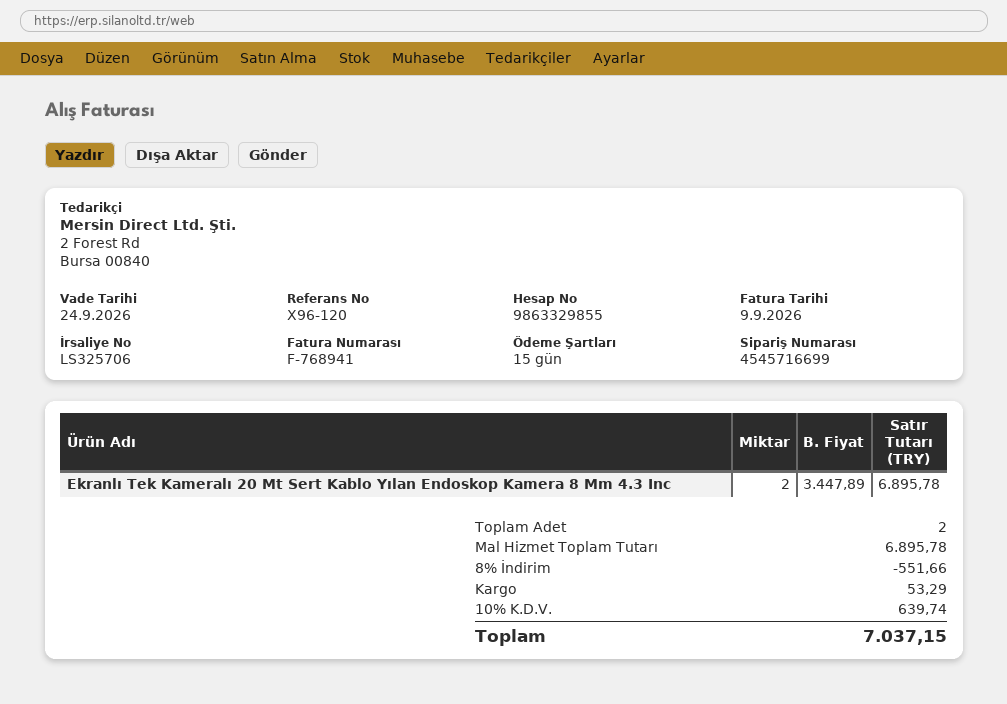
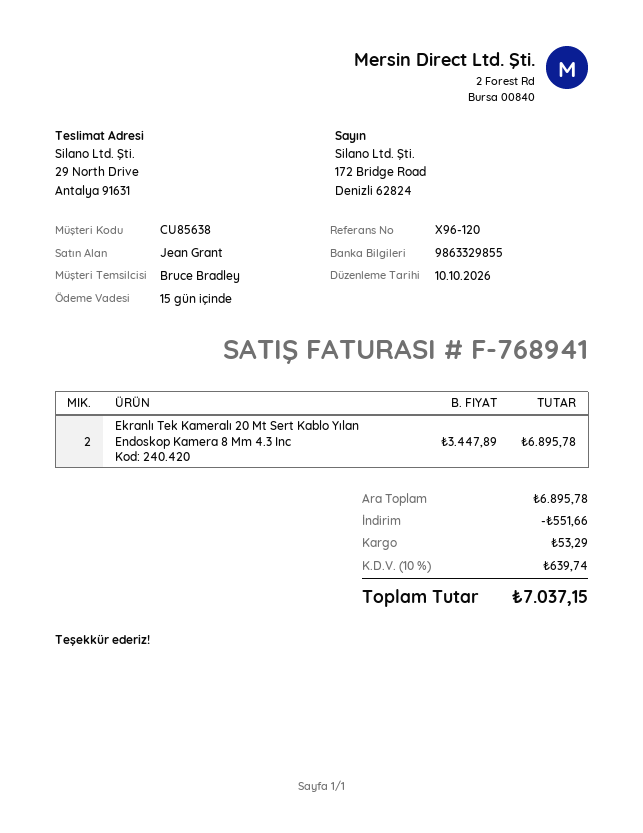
invoice date: 2026-09-09 -> 2026-10-10

